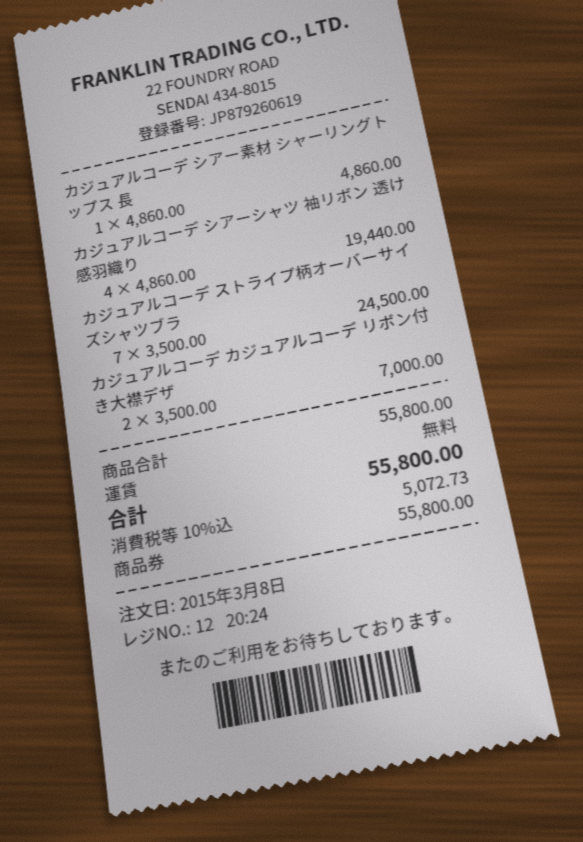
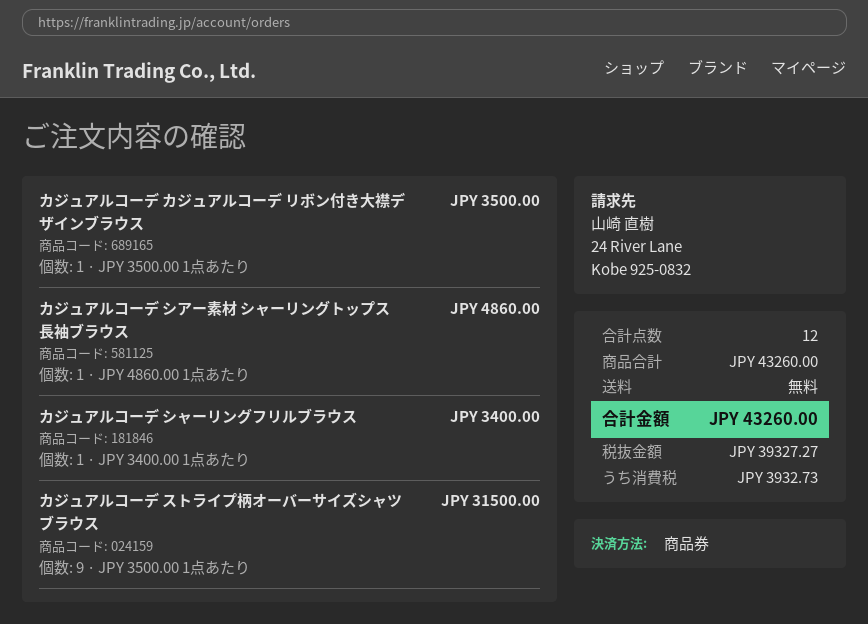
カジュアルコーデ シアーシャツ 袖リボン 透け感羽織り: 4 x 4860.00 = 19440.00 -> none
カジュアルコーデ ストライプ柄オーバーサイズシャツブラ: 7 x 3500.00 = 24500.00 -> 9 x 3500.00 = 31500.00
カジュアルコーデ カジュアルコーデ リボン付き大襟デザ: 2 x 3500.00 = 7000.00 -> 1 x 3500.00 = 3500.00
カジュアルコーデ シャーリングフリルブラウス: none -> 1 x 3400.00 = 3400.00
subtotal: 55800.00 -> 43260.00
tax: 5072.73 -> 3932.73
total: 55800.00 -> 43260.00

